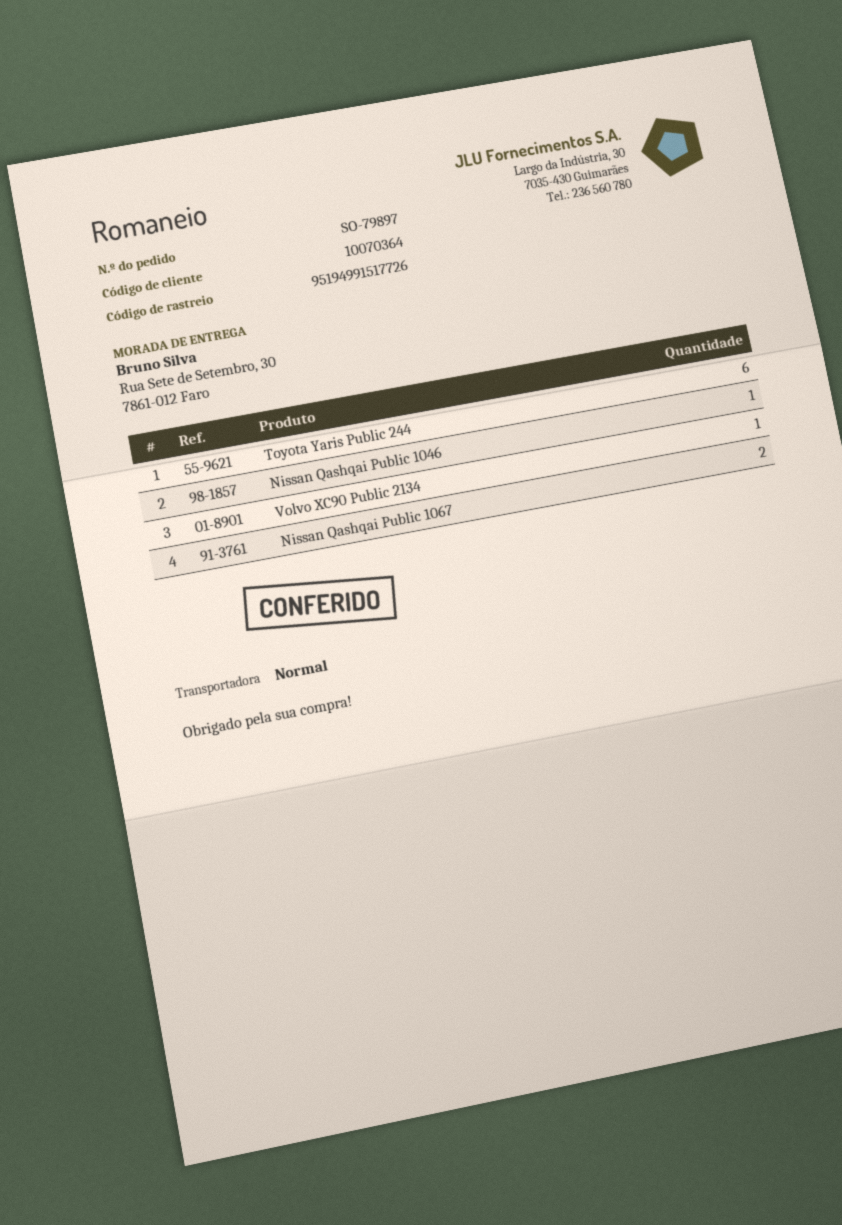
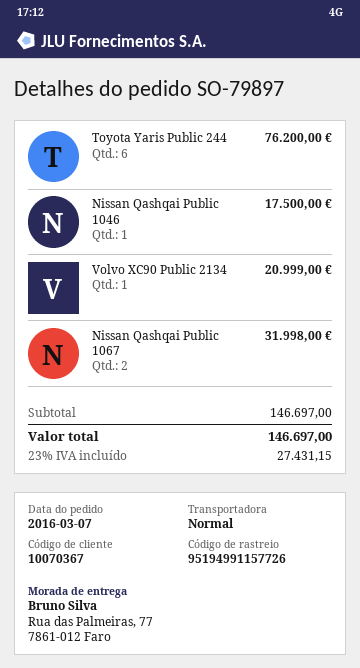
customer number: 10070364 -> 10070367
tracking number: 95194991517726 -> 95194991157726
ship to: Rua Sete de Setembro, 30, 7861-012 Faro -> Rua das Palmeiras, 77, 7861-012 Faro

